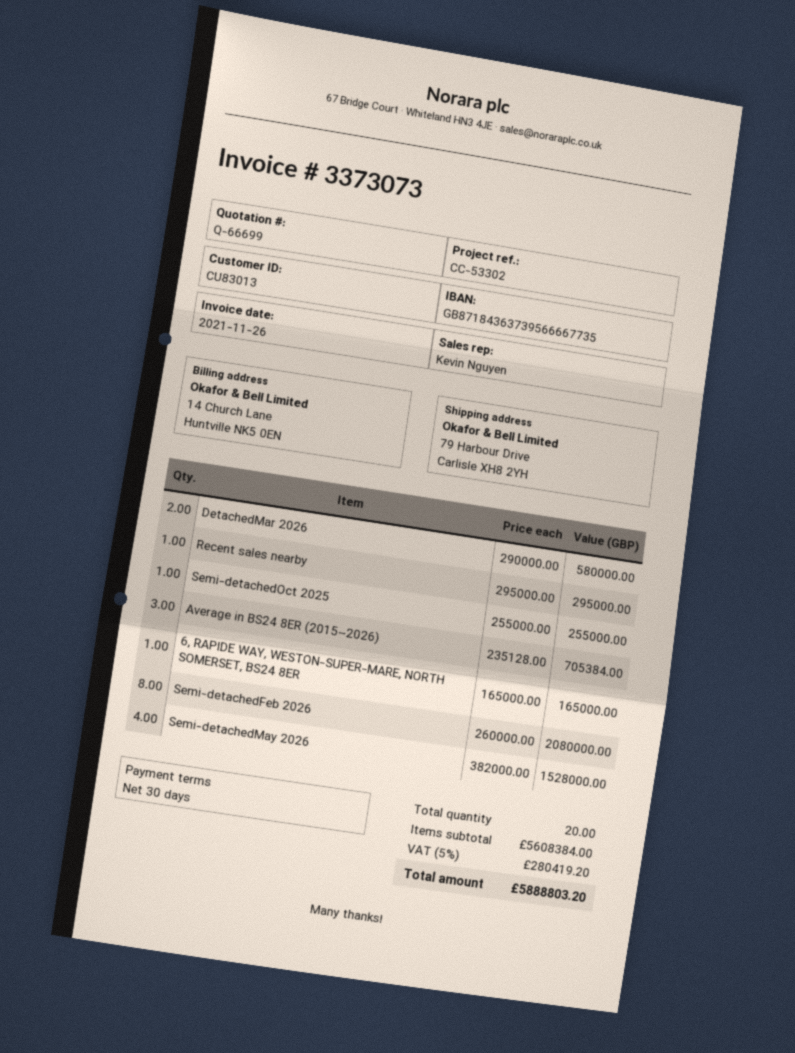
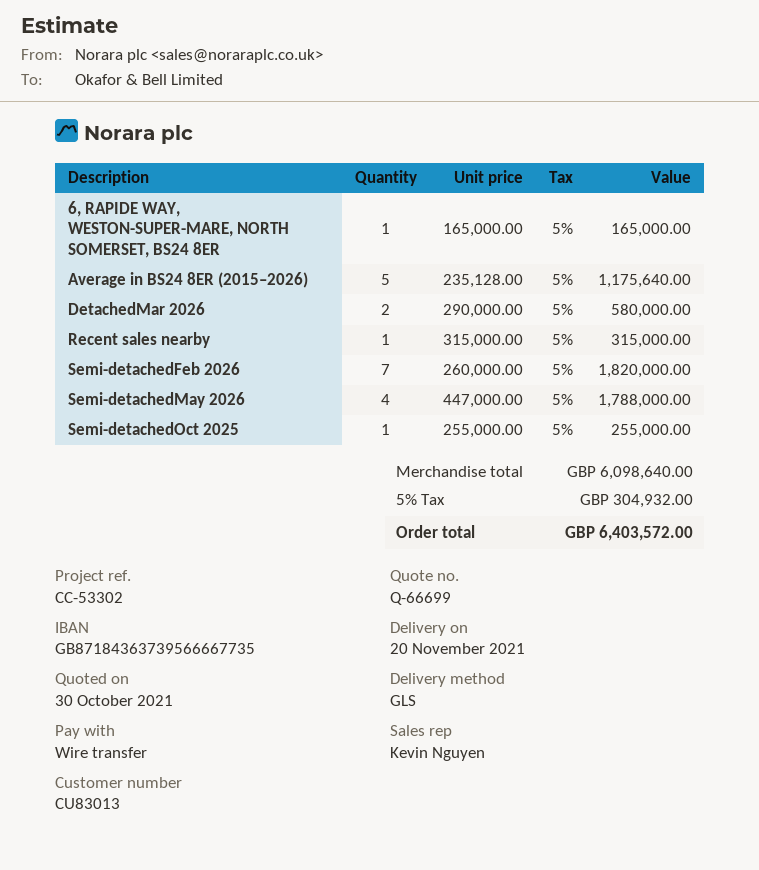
Recent sales nearby: 1 x 295000.00 = 295000.00 -> 1 x 315000.00 = 315000.00
Average in BS24 8ER (2015–2026): 3 x 235128.00 = 705384.00 -> 5 x 235128.00 = 1175640.00
Semi-detachedFeb 2026: 8 x 260000.00 = 2080000.00 -> 7 x 260000.00 = 1820000.00
Semi-detachedMay 2026: 4 x 382000.00 = 1528000.00 -> 4 x 447000.00 = 1788000.00
subtotal: 5608384.00 -> 6098640.00
tax: 5% = 280419.20 -> 5% = 304932.00
total: 5888803.20 -> 6403572.00

